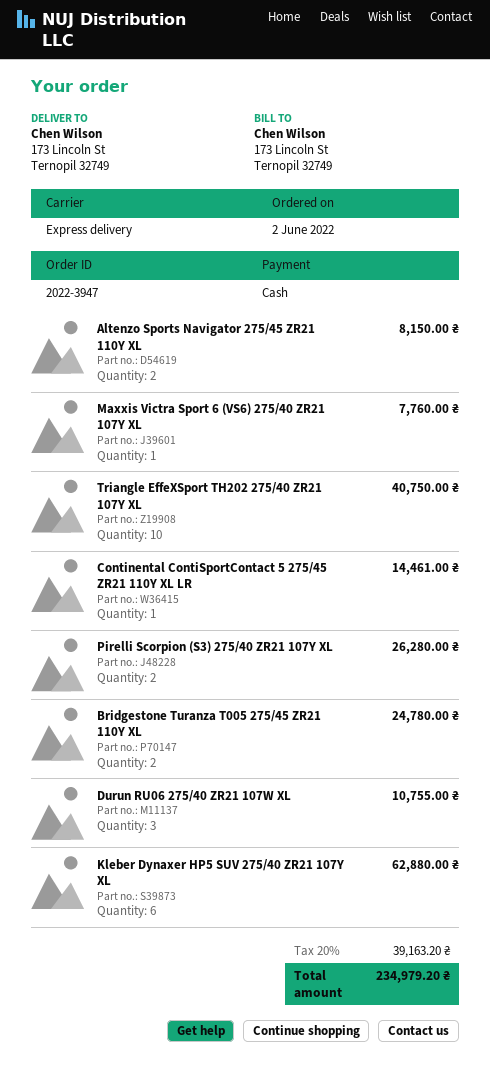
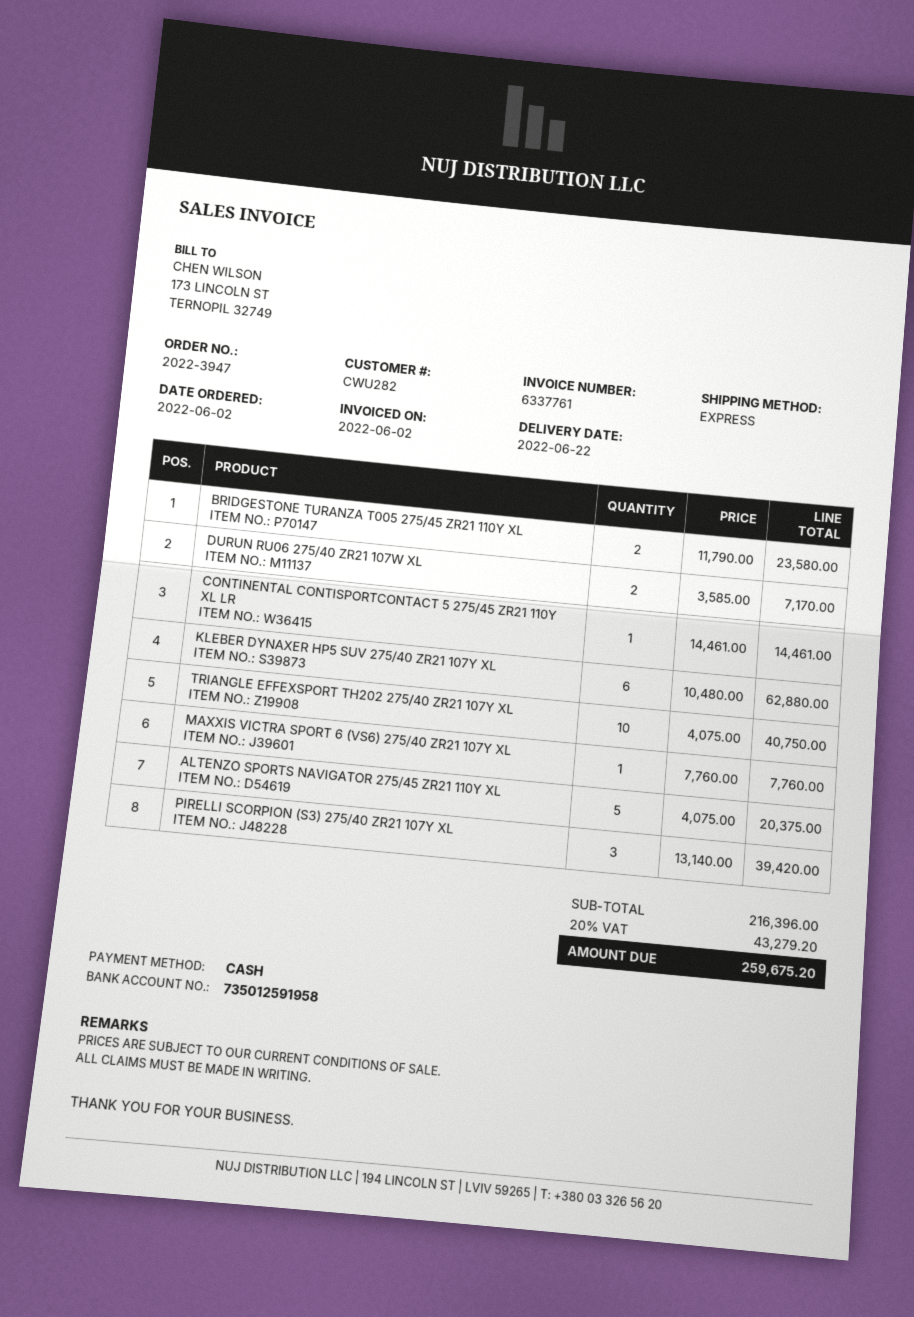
Altenzo Sports Navigator 275/45 ZR21 110Y XL: 2 for 8150.00 -> 5 for 20375.00
Pirelli Scorpion (S3) 275/40 ZR21 107Y XL: 2 for 26280.00 -> 3 for 39420.00
Bridgestone Turanza T005 275/45 ZR21 110Y XL: 2 for 24780.00 -> 2 for 23580.00
Durun RU06 275/40 ZR21 107W XL: 3 for 10755.00 -> 2 for 7170.00
tax: 20% = 39163.20 -> 20% = 43279.20
total: 234979.20 -> 259675.20

